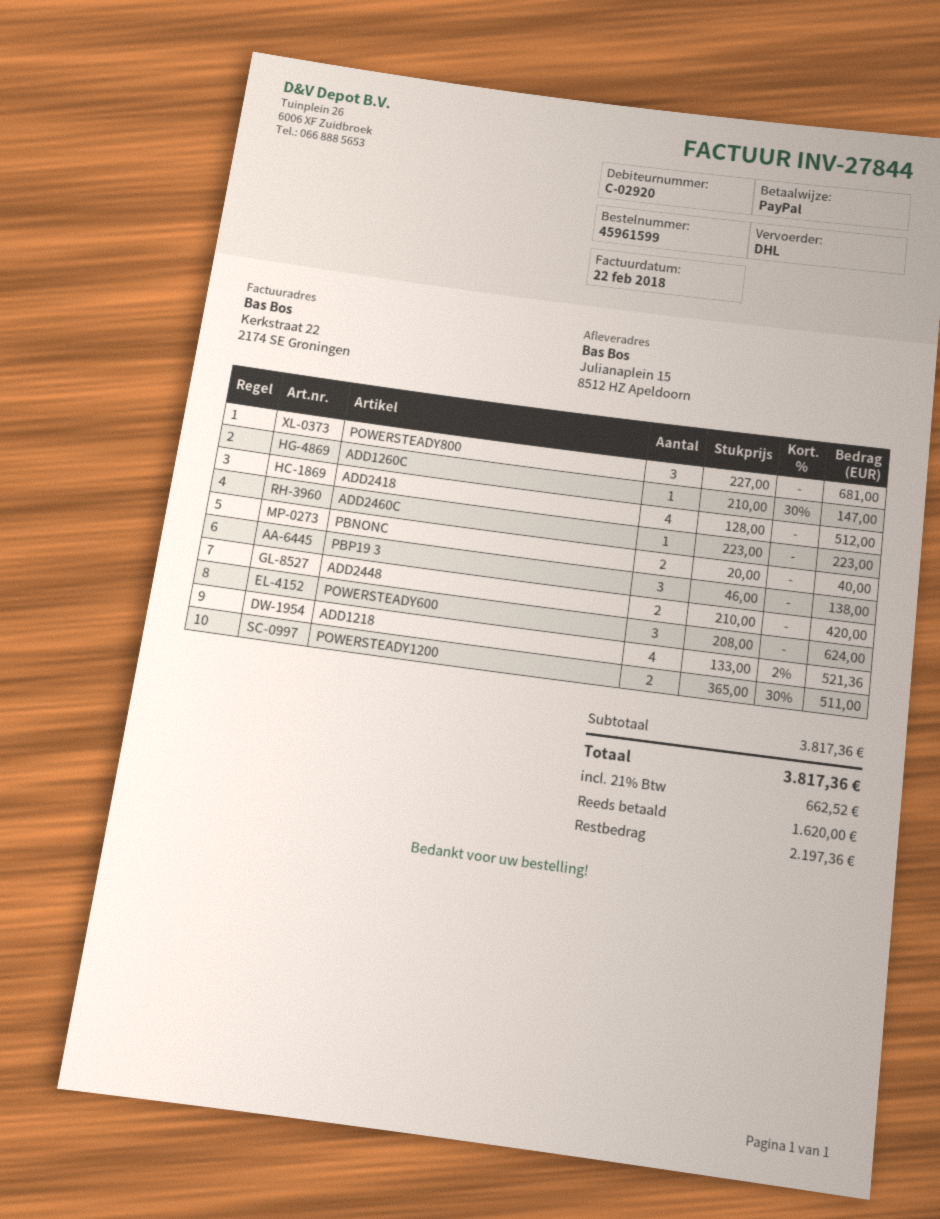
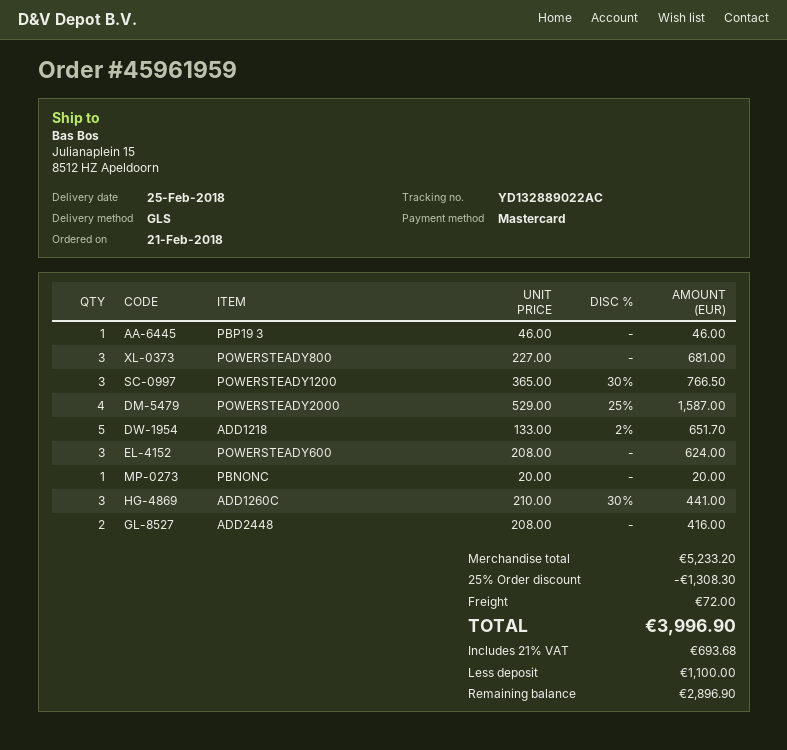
order number: 45961599 -> 45961959
payment method: PayPal -> Mastercard
shipping method: DHL -> GLS
ADD1260C: 1 x 210.00 - 30% = 147.00 -> 3 x 210.00 - 30% = 441.00
ADD2418: 4 x 128.00 = 512.00 -> none
ADD2460C: 1 x 223.00 = 223.00 -> none
PBNONC: 2 x 20.00 = 40.00 -> 1 x 20.00 = 20.00
PBP19 3: 3 x 46.00 = 138.00 -> 1 x 46.00 = 46.00
ADD2448: 2 x 210.00 = 420.00 -> 2 x 208.00 = 416.00
ADD1218: 4 x 133.00 - 2% = 521.36 -> 5 x 133.00 - 2% = 651.70
POWERSTEADY1200: 2 x 365.00 - 30% = 511.00 -> 3 x 365.00 - 30% = 766.50
POWERSTEADY2000: none -> 4 x 529.00 - 25% = 1587.00
subtotal: 3817.36 -> 5233.20
discount: none -> 25% = 1308.30
shipping: none -> 72.00
tax: 21% = 662.52 -> 21% = 693.68
total: 3817.36 -> 3996.90
deposit: 1620.00 -> 1100.00
balance: 2197.36 -> 2896.90

